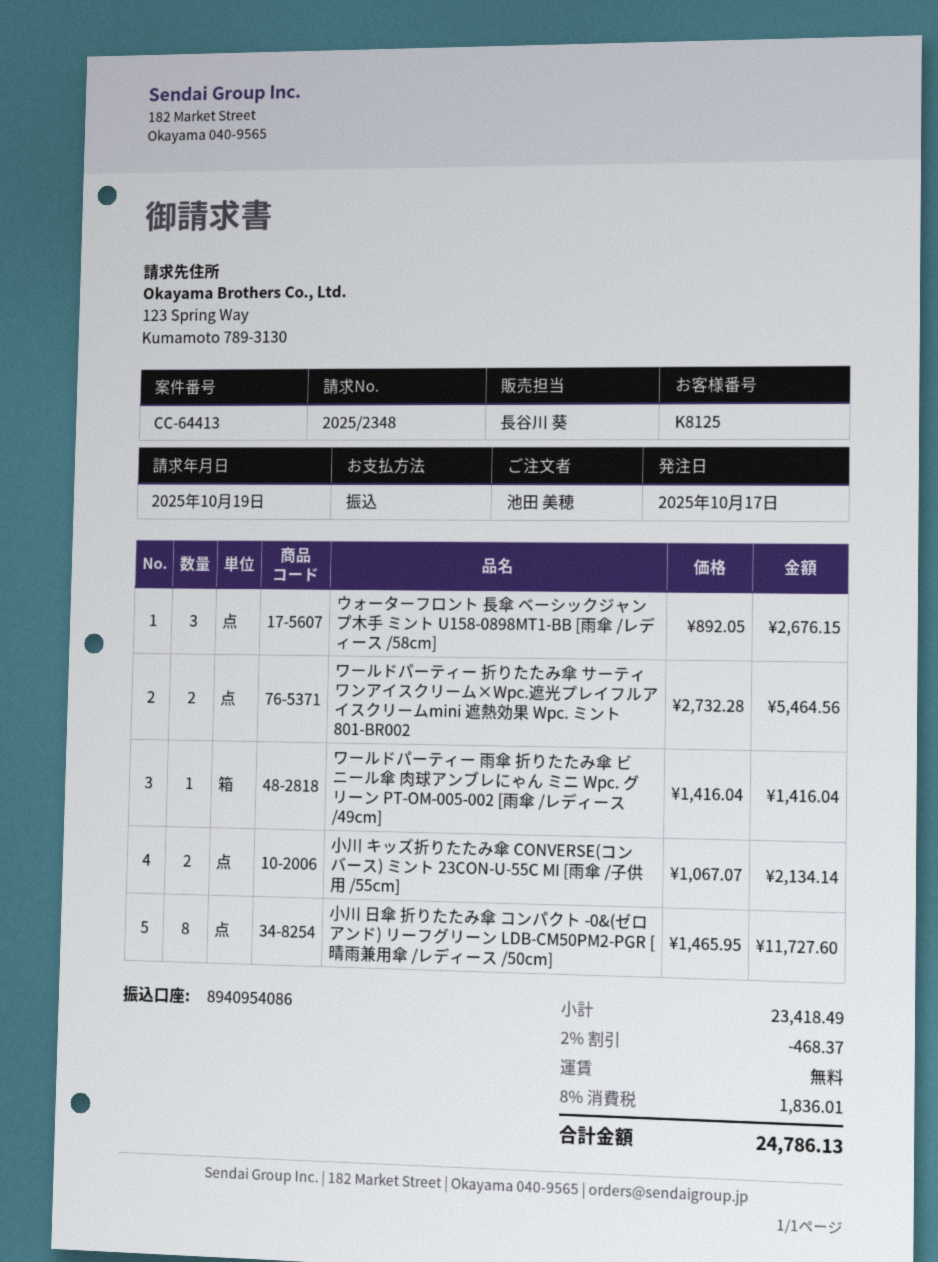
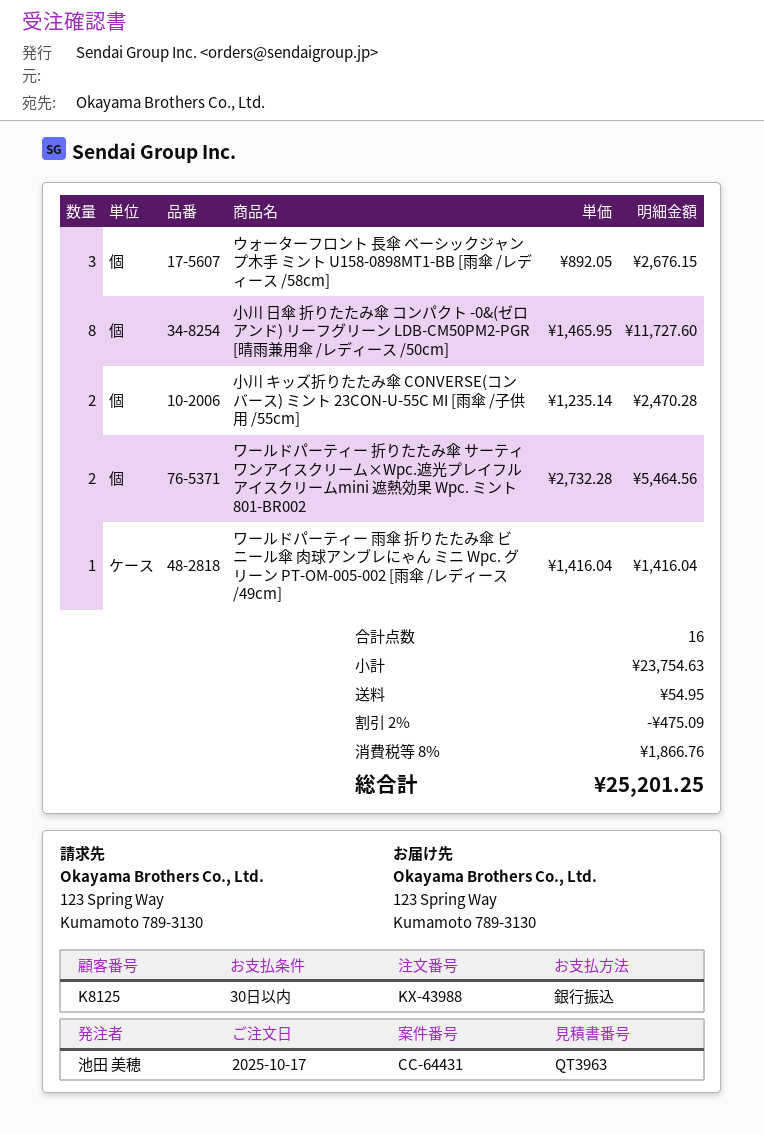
reference: CC-64413 -> CC-64431
小川 キッズ折りたたみ傘 CONVERSE(コンバース) ミント 23CON-U-55C MI [雨傘 /子供用 /55cm]: 2 x 1067.07 = 2134.14 -> 2 x 1235.14 = 2470.28
subtotal: 23418.49 -> 23754.63
discount: 2% = 468.37 -> 2% = 475.09
shipping: 0.00 -> 54.95
tax: 8% = 1836.01 -> 8% = 1866.76
total: 24786.13 -> 25201.25

